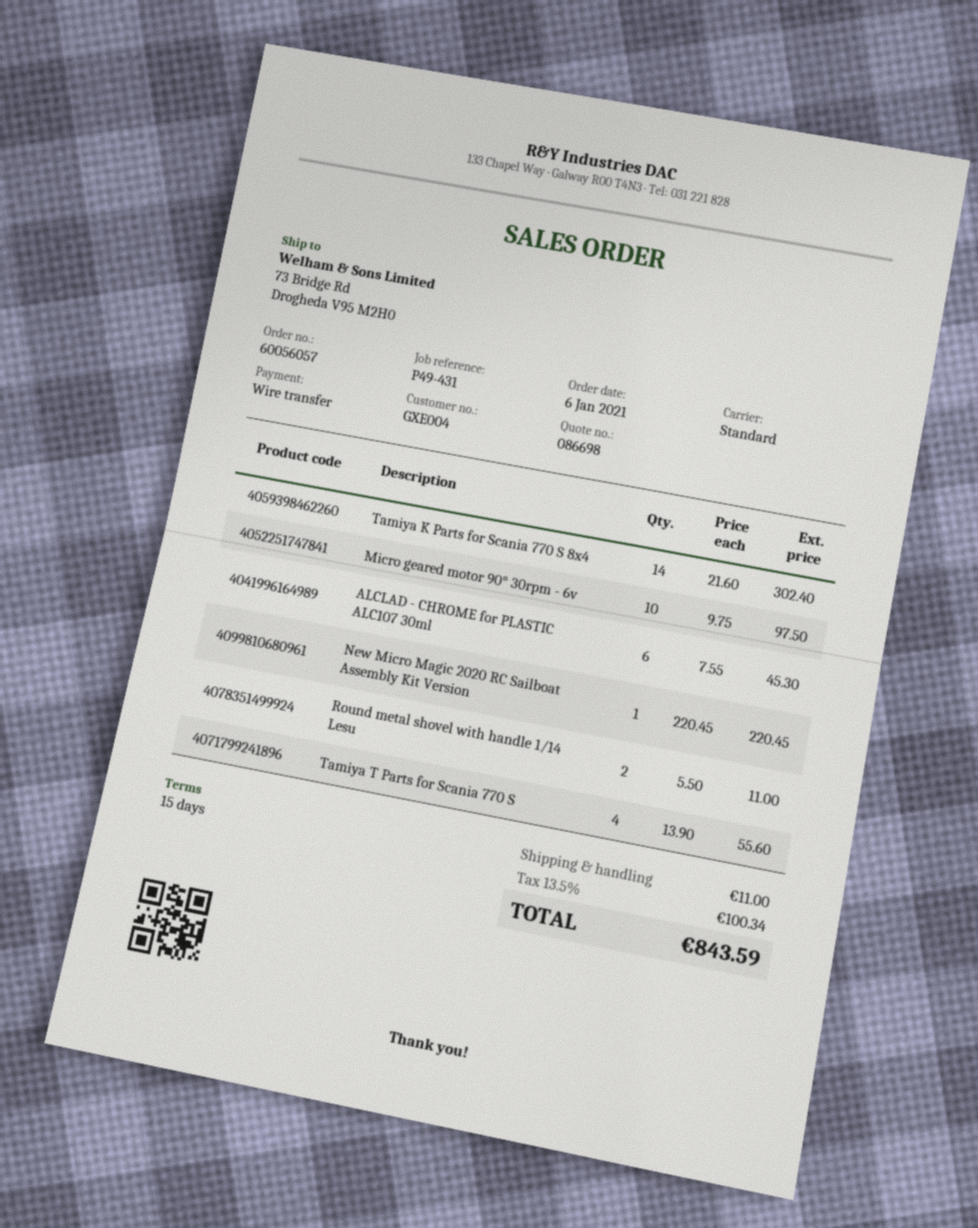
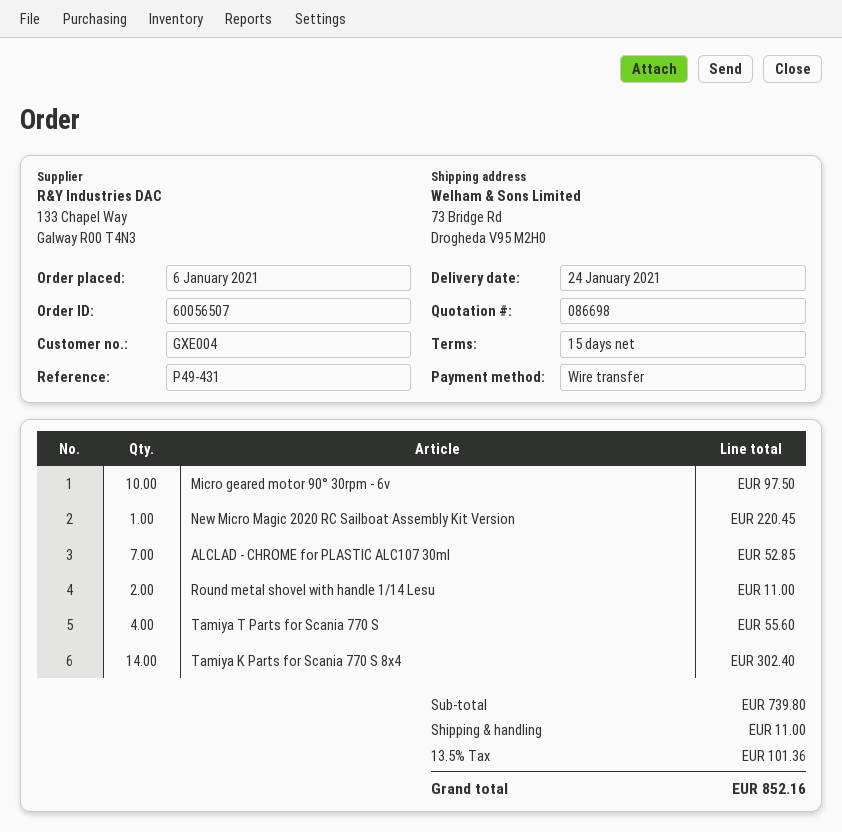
order number: 60056057 -> 60056507
ALCLAD - CHROME for PLASTIC ALC107 30ml: 6 for 45.30 -> 7 for 52.85
tax: 13.5% = 100.34 -> 13.5% = 101.36
total: 843.59 -> 852.16

